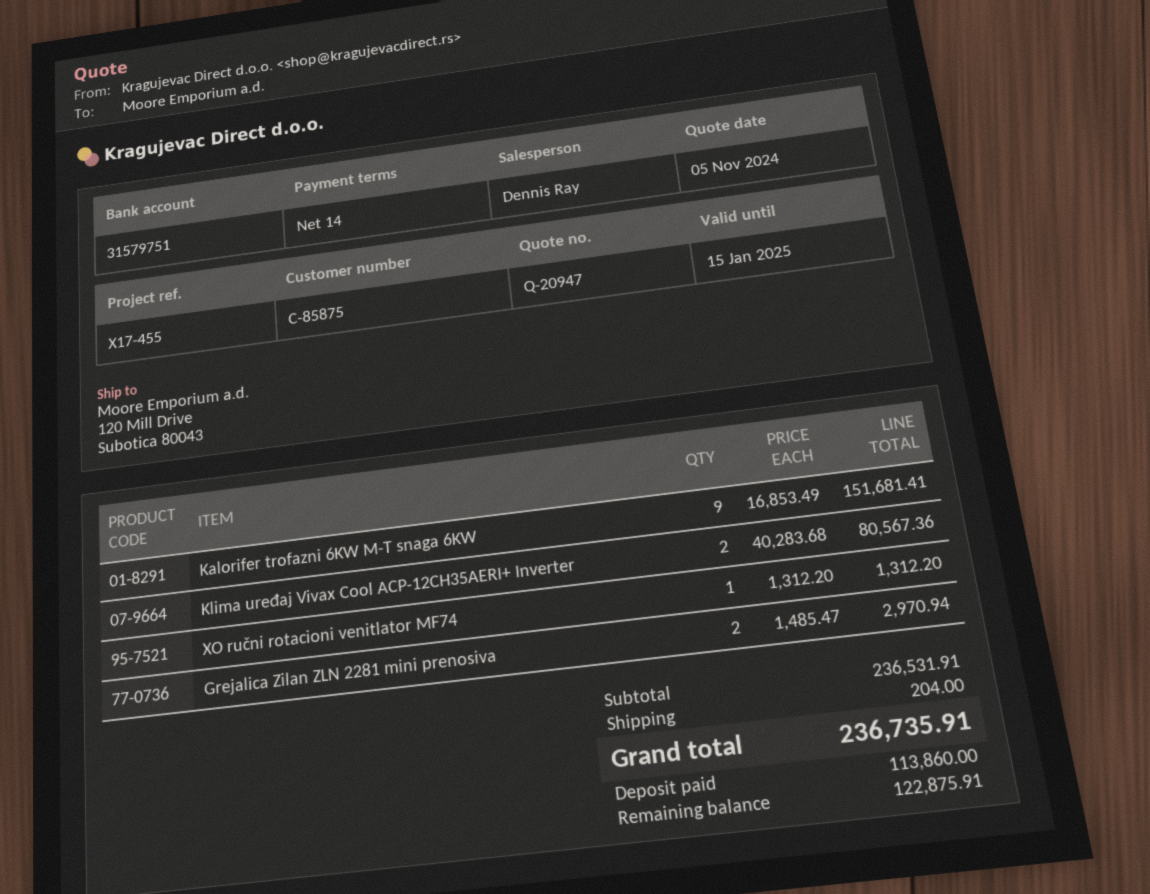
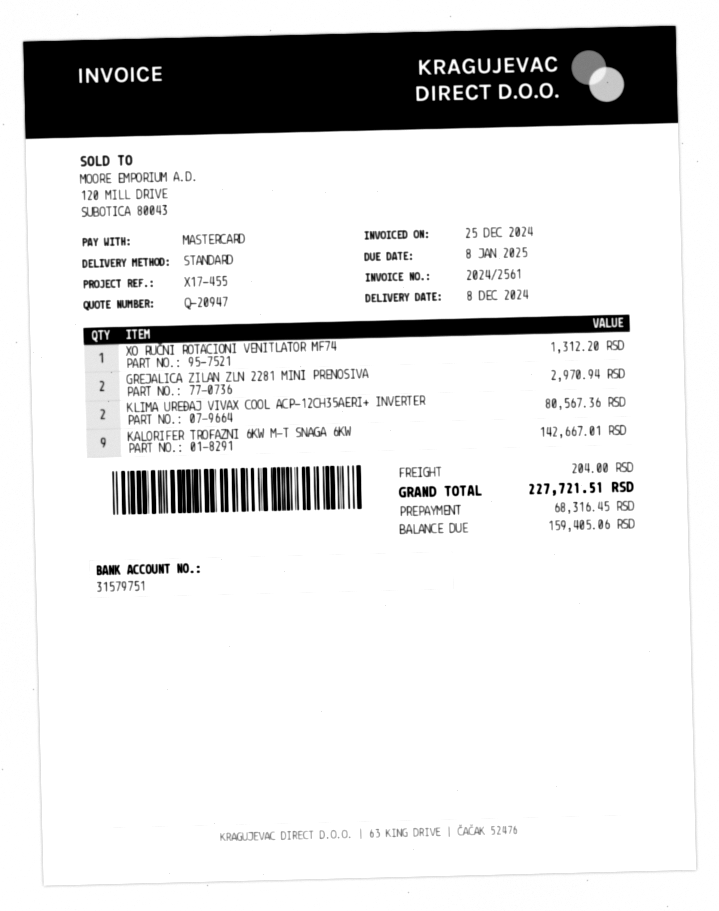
Kalorifer trofazni 6KW M-T snaga 6KW: 9 for 151681.41 -> 9 for 142667.01
total: 236735.91 -> 227721.51
deposit: 113860.00 -> 68316.45
balance: 122875.91 -> 159405.06

